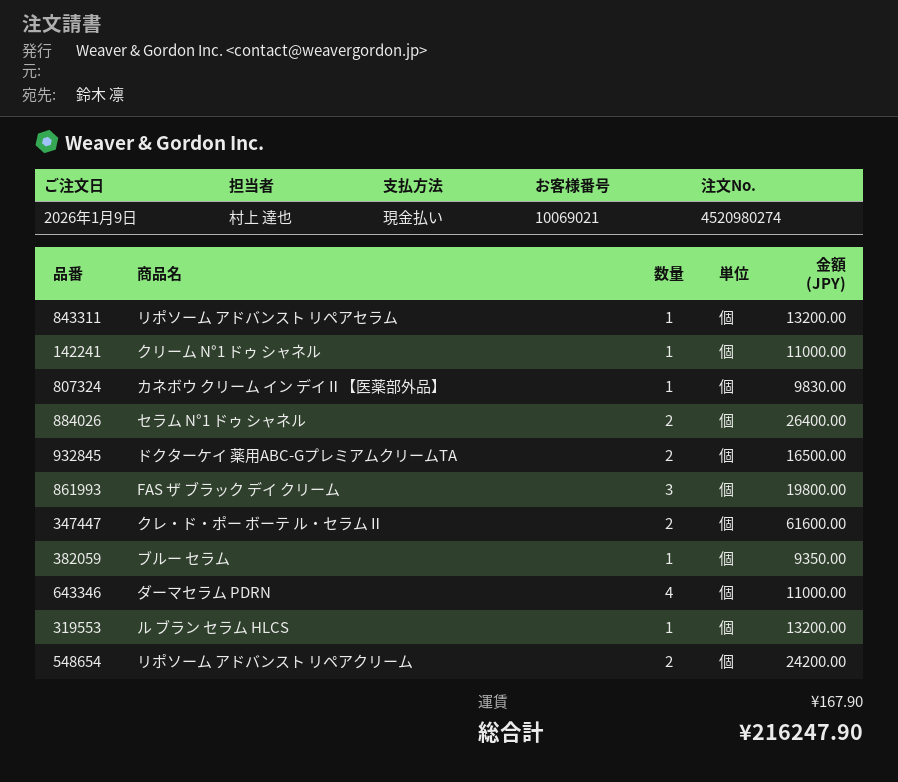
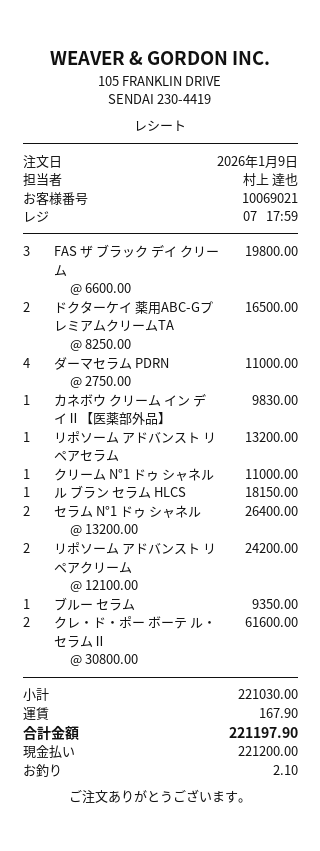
ル ブラン セラム HLCS: 1 for 13200.00 -> 1 for 18150.00
total: 216247.90 -> 221197.90

